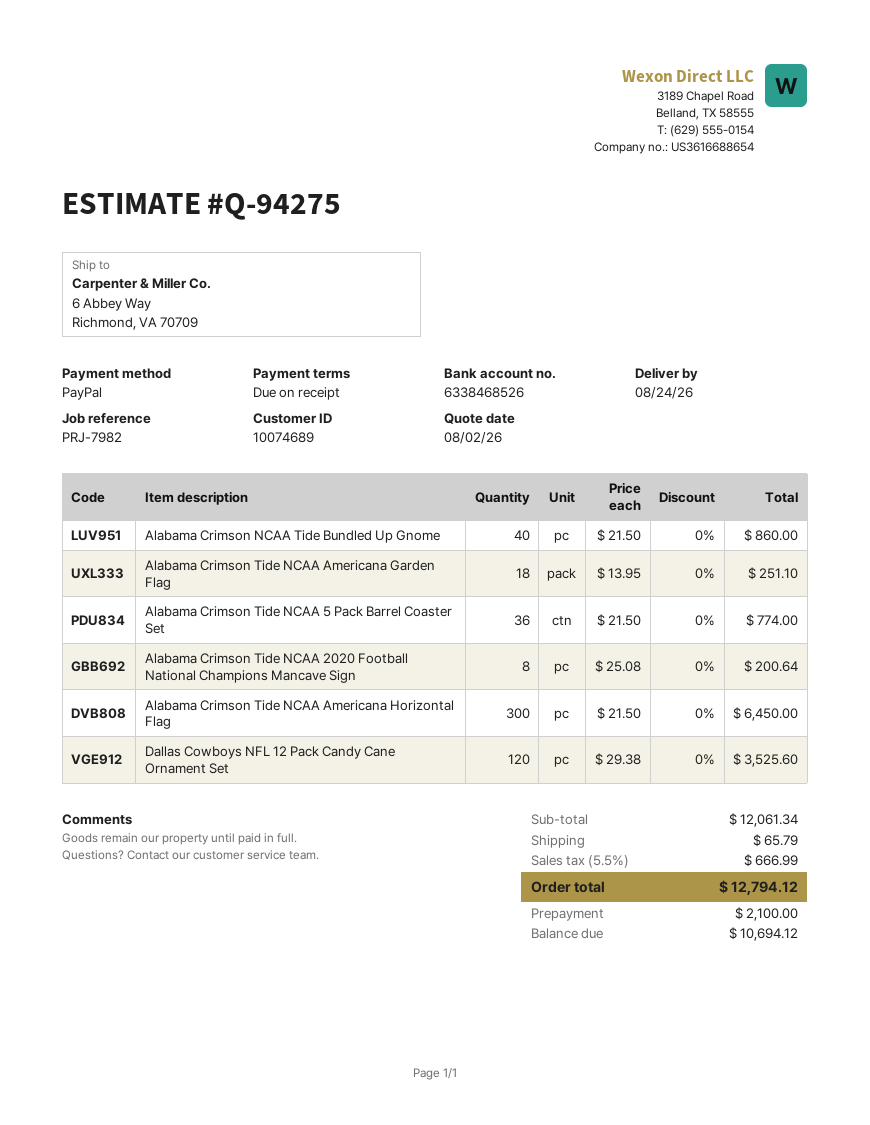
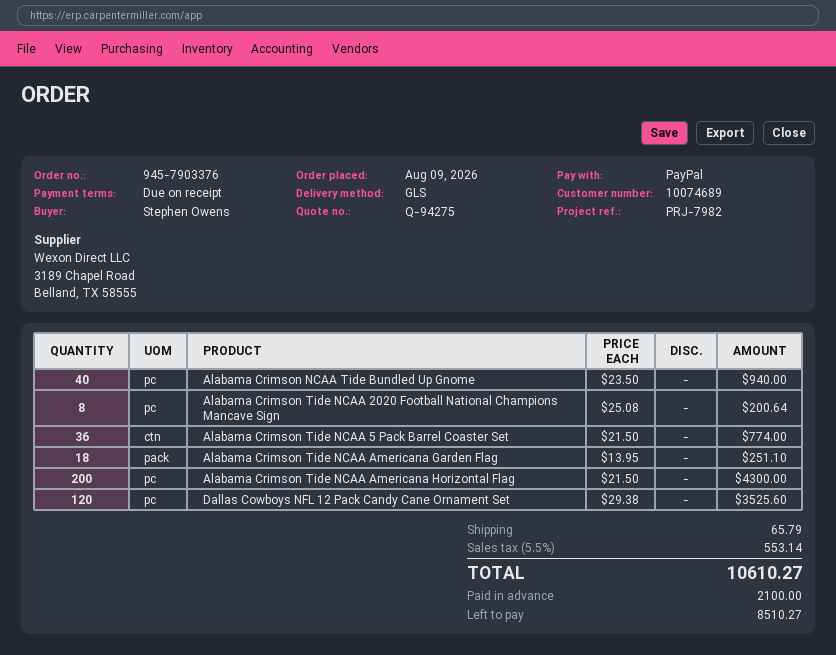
Alabama Crimson NCAA Tide Bundled Up Gnome: 40 x 21.50 = 860.00 -> 40 x 23.50 = 940.00
Alabama Crimson Tide NCAA Americana Horizontal Flag: 300 x 21.50 = 6450.00 -> 200 x 21.50 = 4300.00
tax: 5.5% = 666.99 -> 5.5% = 553.14
total: 12794.12 -> 10610.27
balance: 10694.12 -> 8510.27

